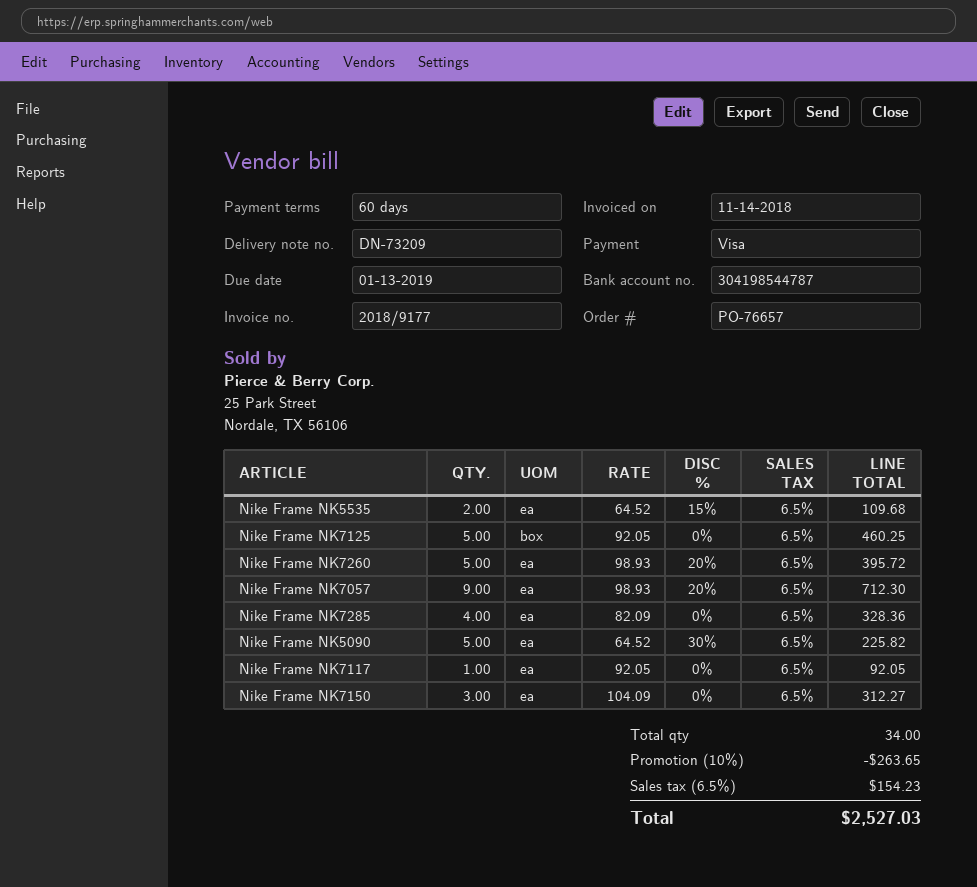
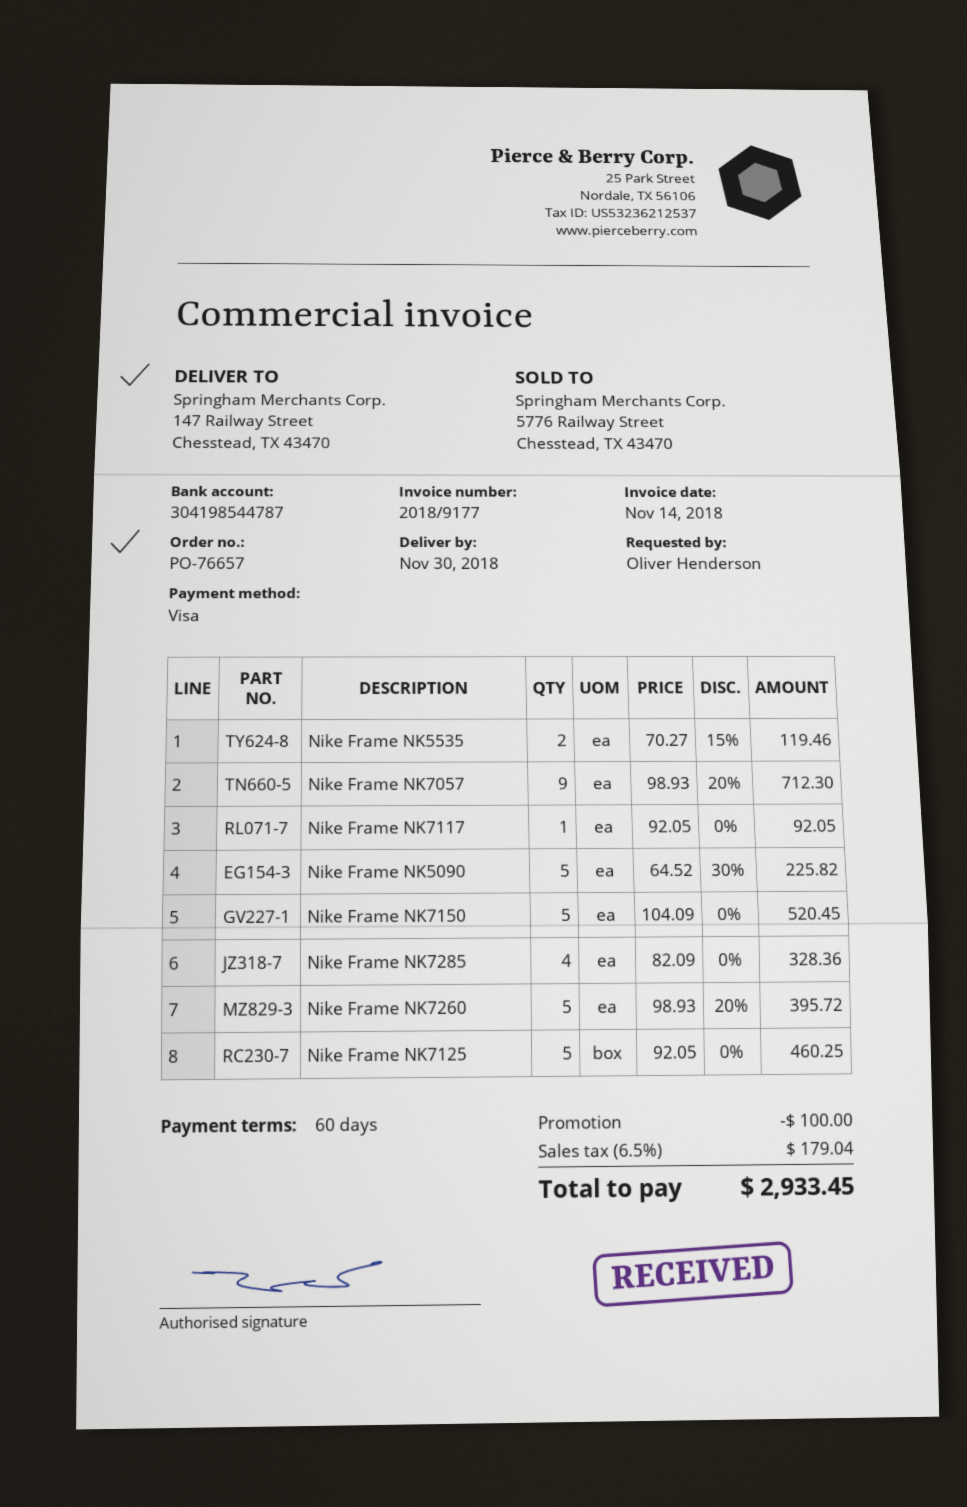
Nike Frame NK5535: 2 x 64.52 - 15% = 109.68 -> 2 x 70.27 - 15% = 119.46
Nike Frame NK7150: 3 x 104.09 = 312.27 -> 5 x 104.09 = 520.45
discount: 263.65 -> 100.00
tax: 6.5% = 154.23 -> 6.5% = 179.04
total: 2527.03 -> 2933.45

